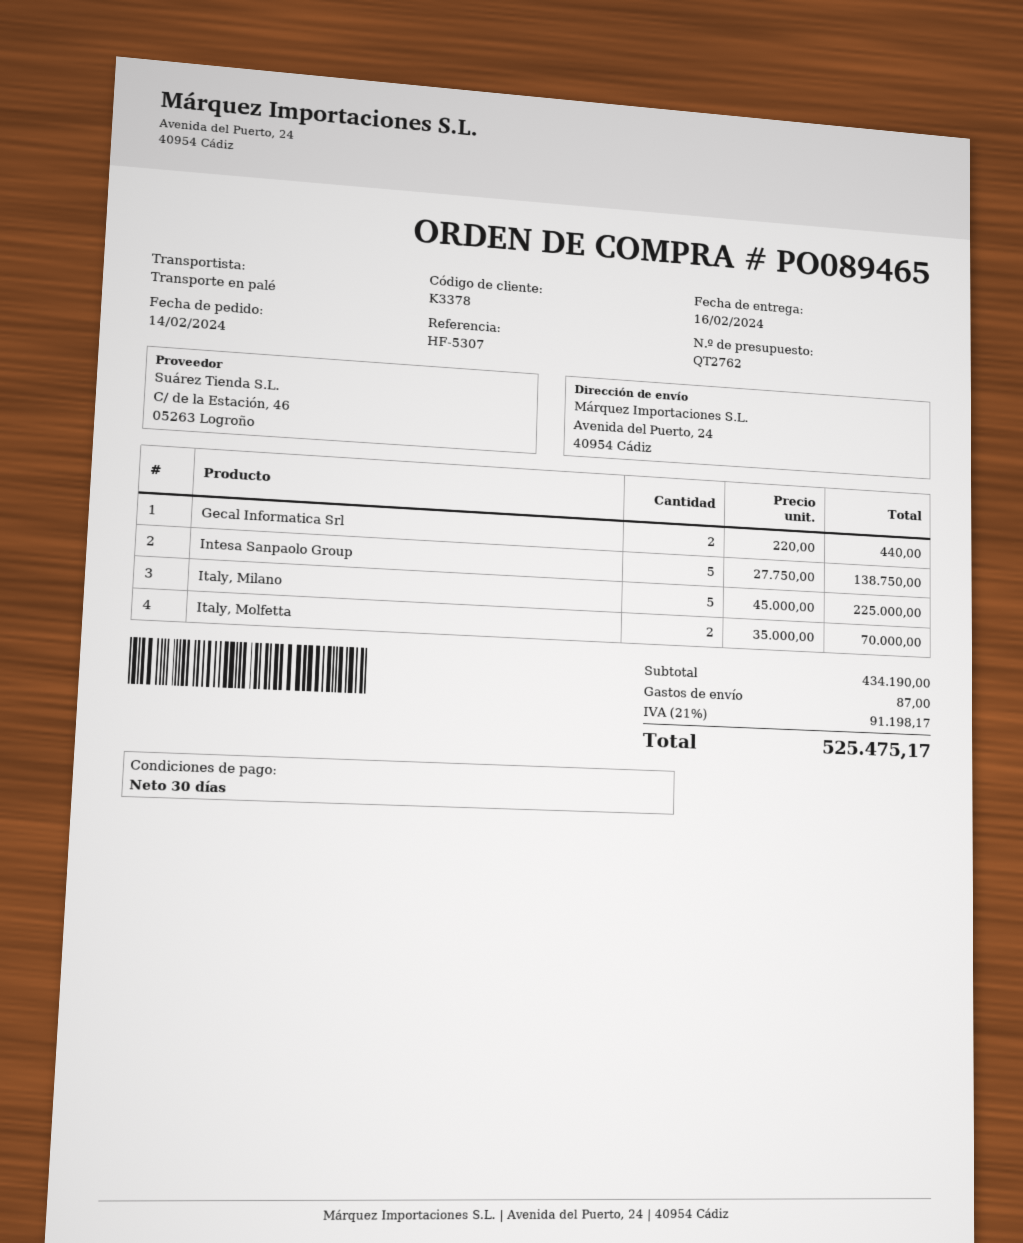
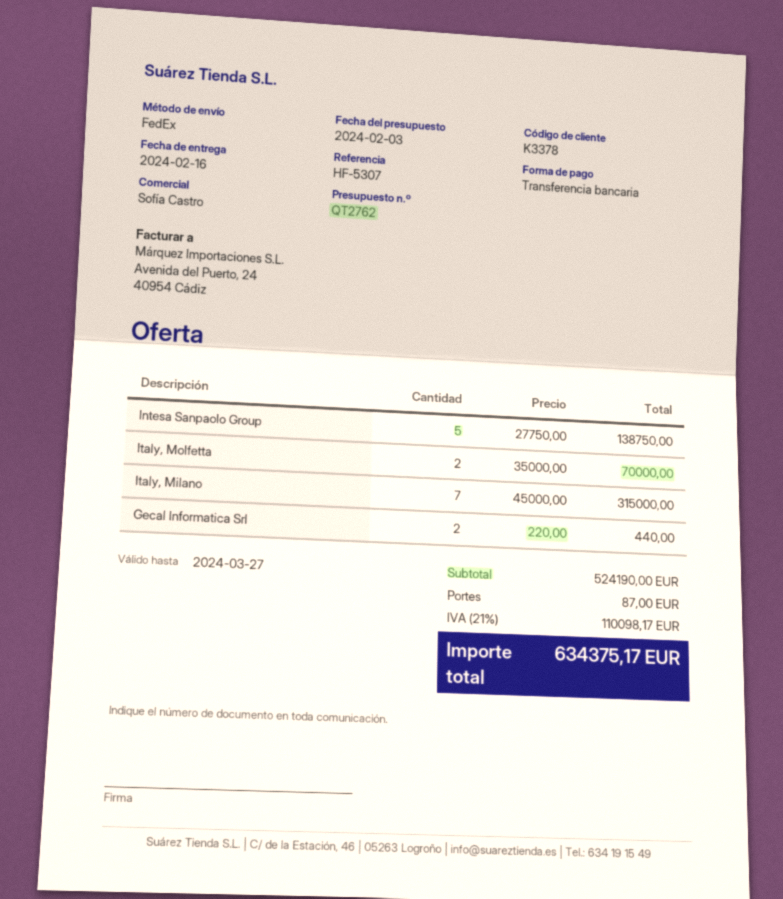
shipping method: pallet freight -> FedEx
Italy, Milano: 5 x 45000.00 = 225000.00 -> 7 x 45000.00 = 315000.00
subtotal: 434190.00 -> 524190.00
tax: 21% = 91198.17 -> 21% = 110098.17
total: 525475.17 -> 634375.17

